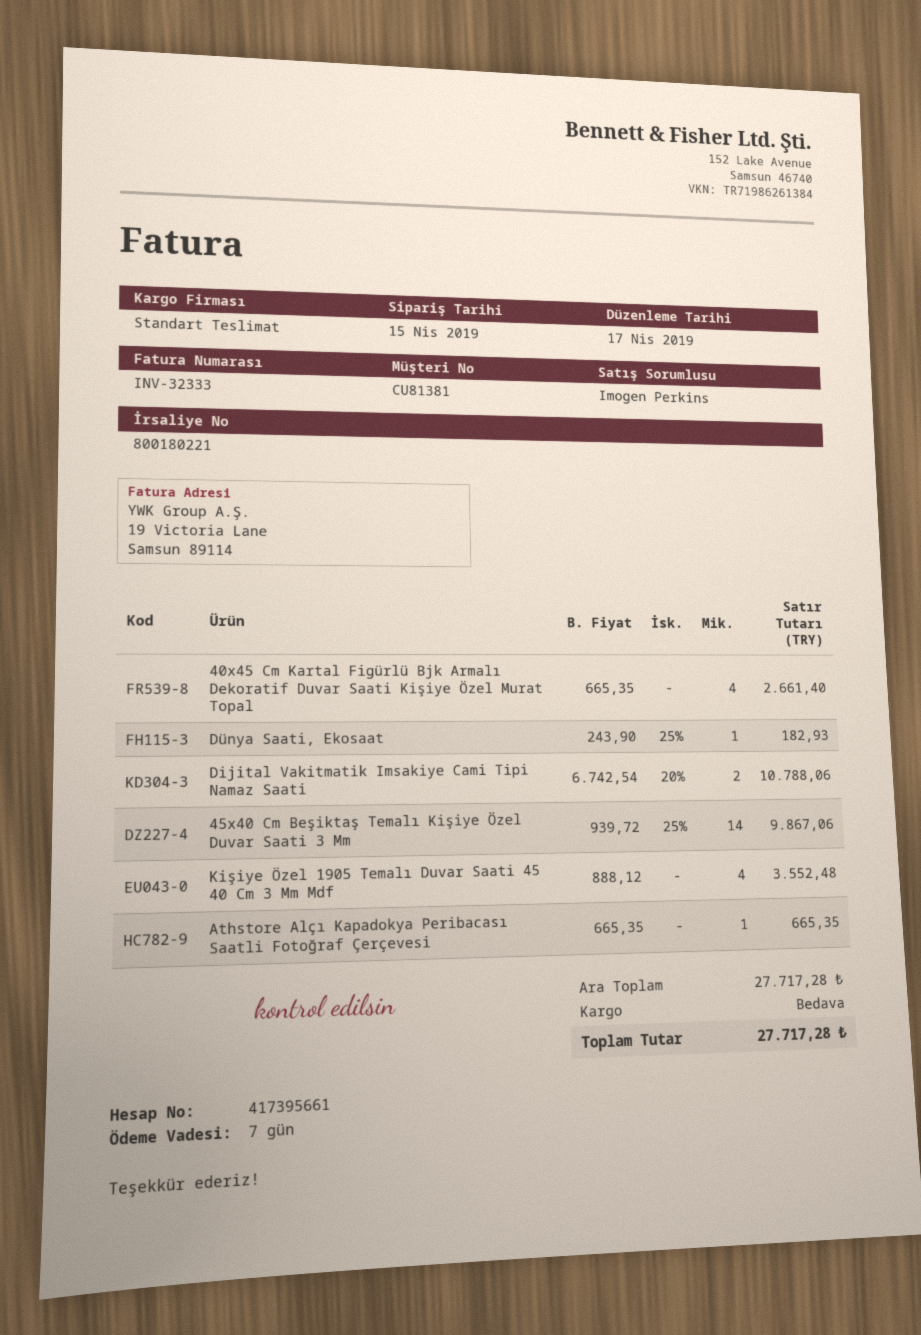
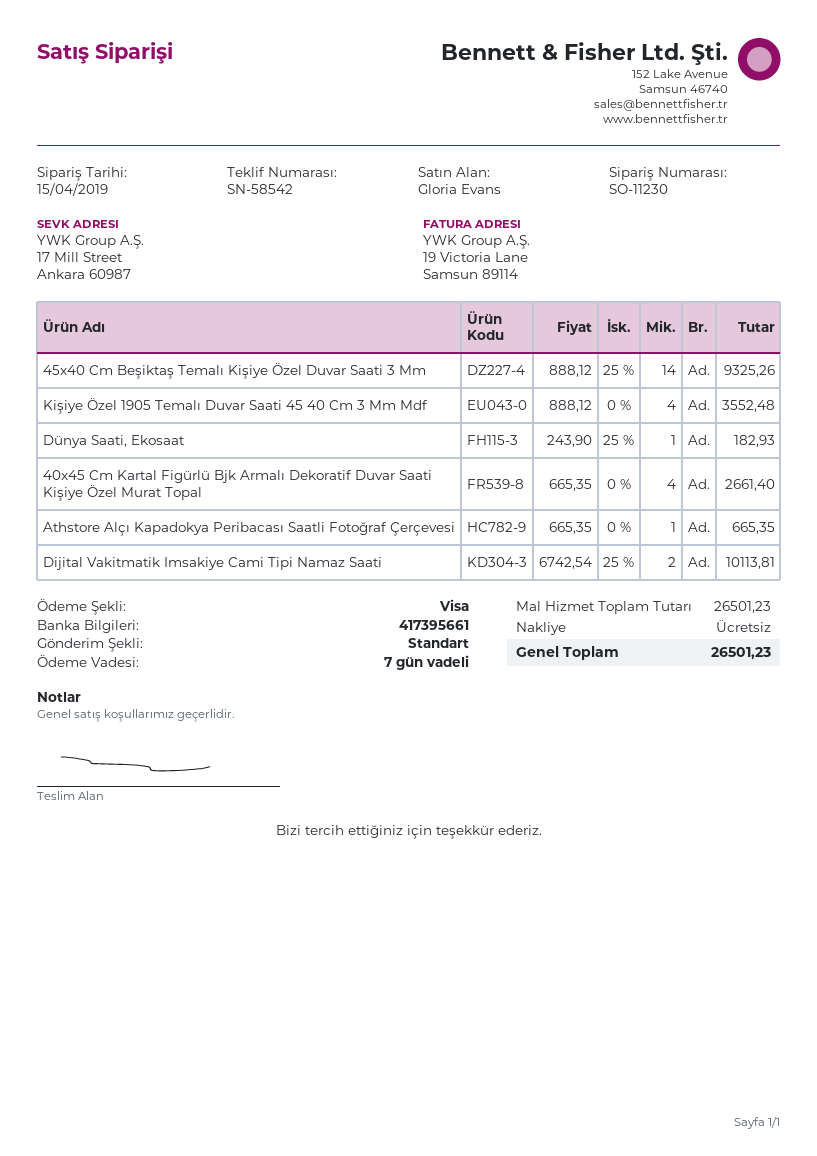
Dijital Vakitmatik Imsakiye Cami Tipi Namaz Saati: 2 x 6742.54 - 20% = 10788.06 -> 2 x 6742.54 - 25% = 10113.81
45x40 Cm Beşiktaş Temalı Kişiye Özel Duvar Saati 3 Mm: 14 x 939.72 - 25% = 9867.06 -> 14 x 888.12 - 25% = 9325.26
subtotal: 27717.28 -> 26501.23
total: 27717.28 -> 26501.23

